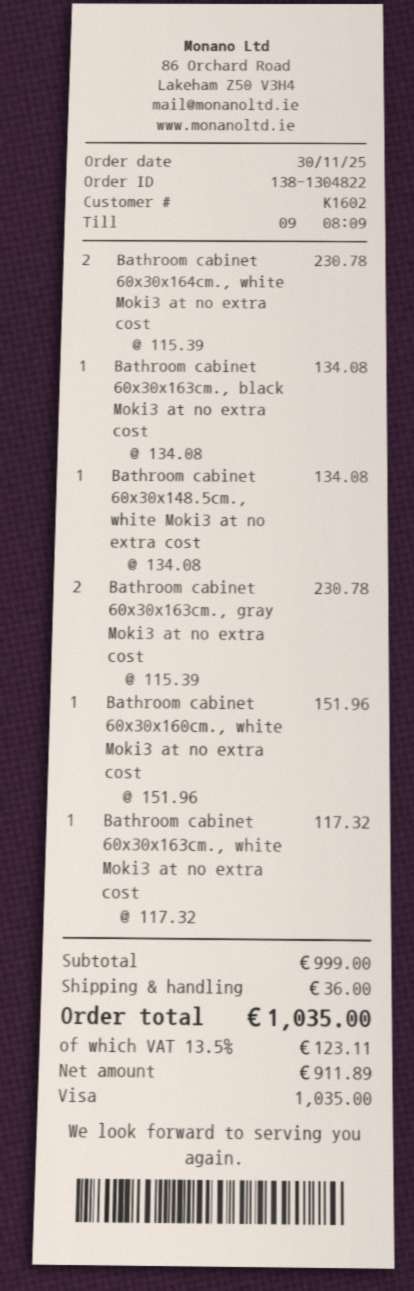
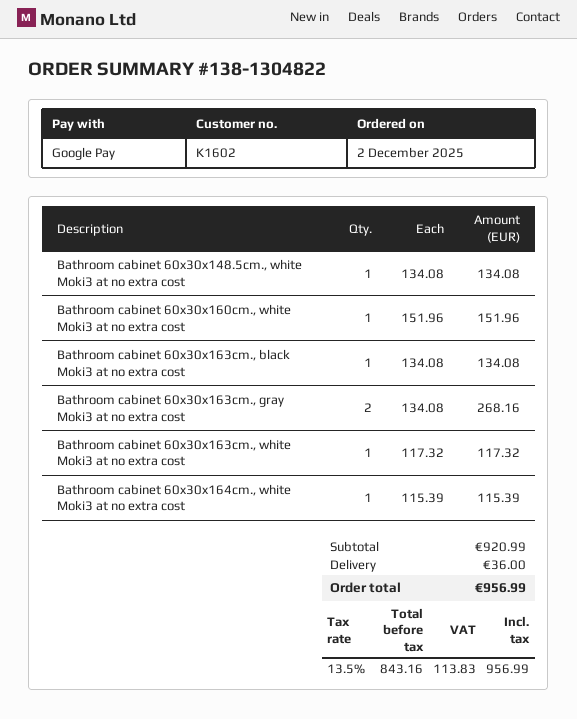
order date: 2025-11-30 -> 2025-12-02
payment method: Visa -> Google Pay
Bathroom cabinet 60x30x164cm., white Moki3 at no extra cost: 2 x 115.39 = 230.78 -> 1 x 115.39 = 115.39
Bathroom cabinet 60x30x163cm., gray Moki3 at no extra cost: 2 x 115.39 = 230.78 -> 2 x 134.08 = 268.16
subtotal: 999.00 -> 920.99
net: 911.89 -> 843.16
tax: 13.5% = 123.11 -> 13.5% = 113.83
total: 1035.00 -> 956.99

